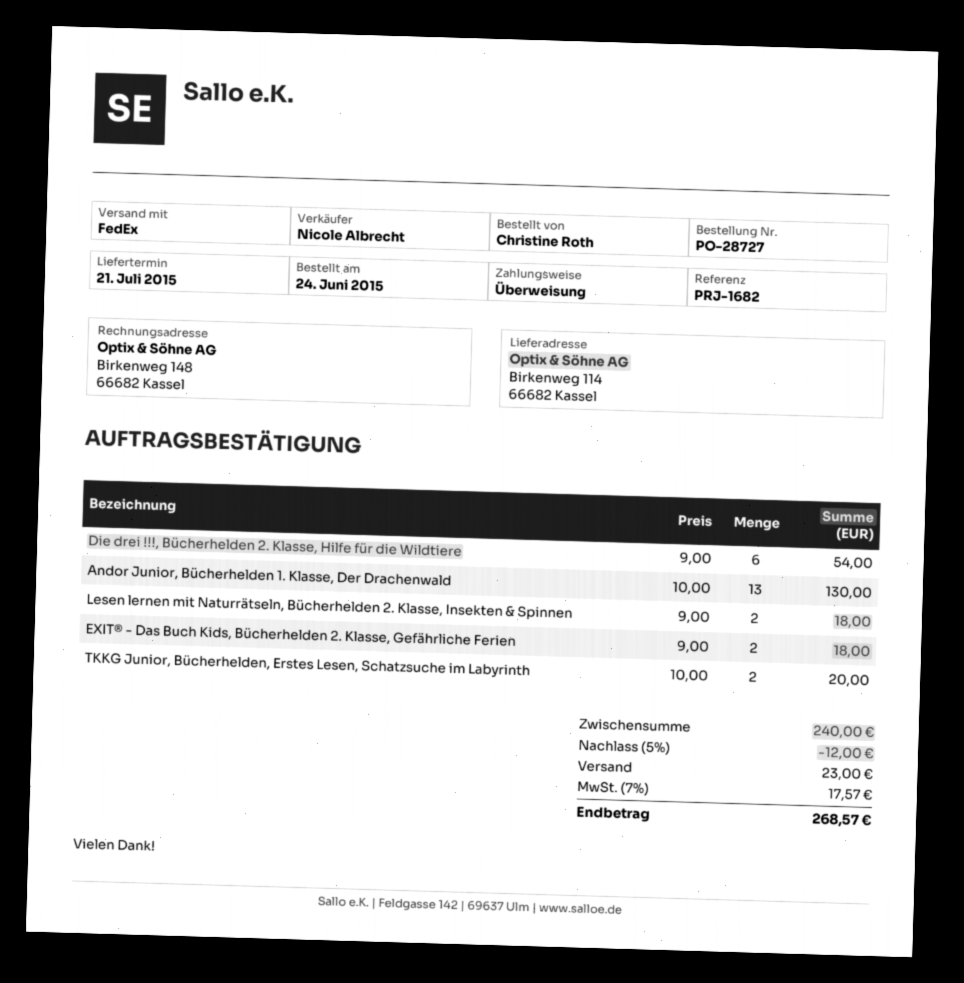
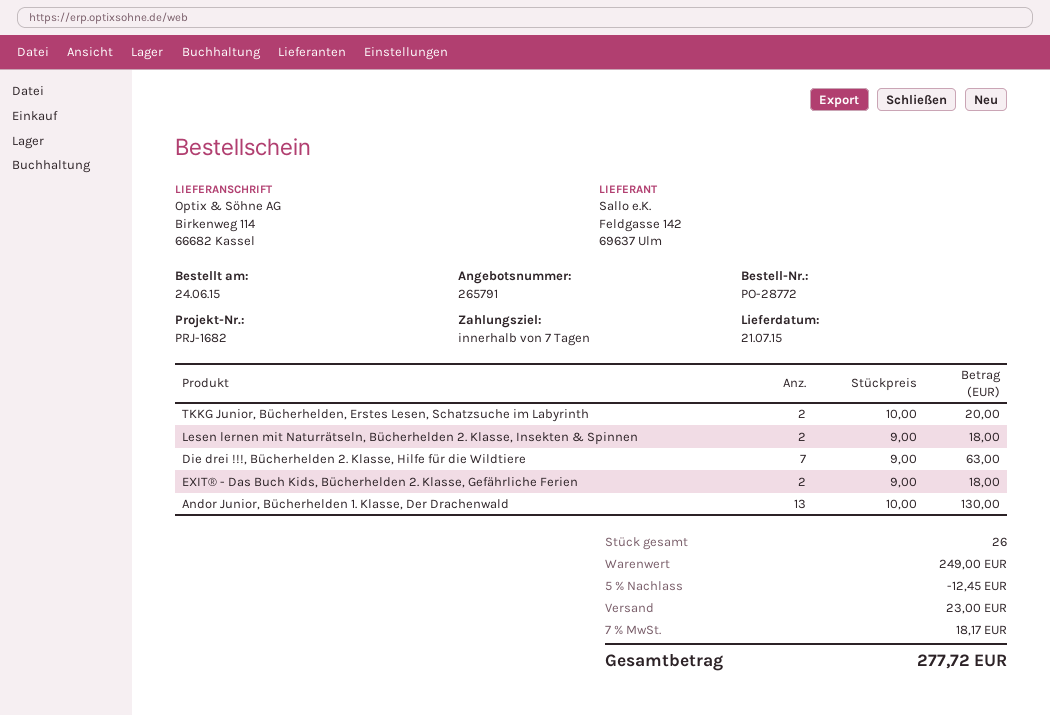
order number: PO-28727 -> PO-28772
Die drei !!!, Bücherhelden 2. Klasse, Hilfe für die Wildtiere: 6 x 9.00 = 54.00 -> 7 x 9.00 = 63.00
subtotal: 240.00 -> 249.00
discount: 5% = 12.00 -> 5% = 12.45
tax: 7% = 17.57 -> 7% = 18.17
total: 268.57 -> 277.72

